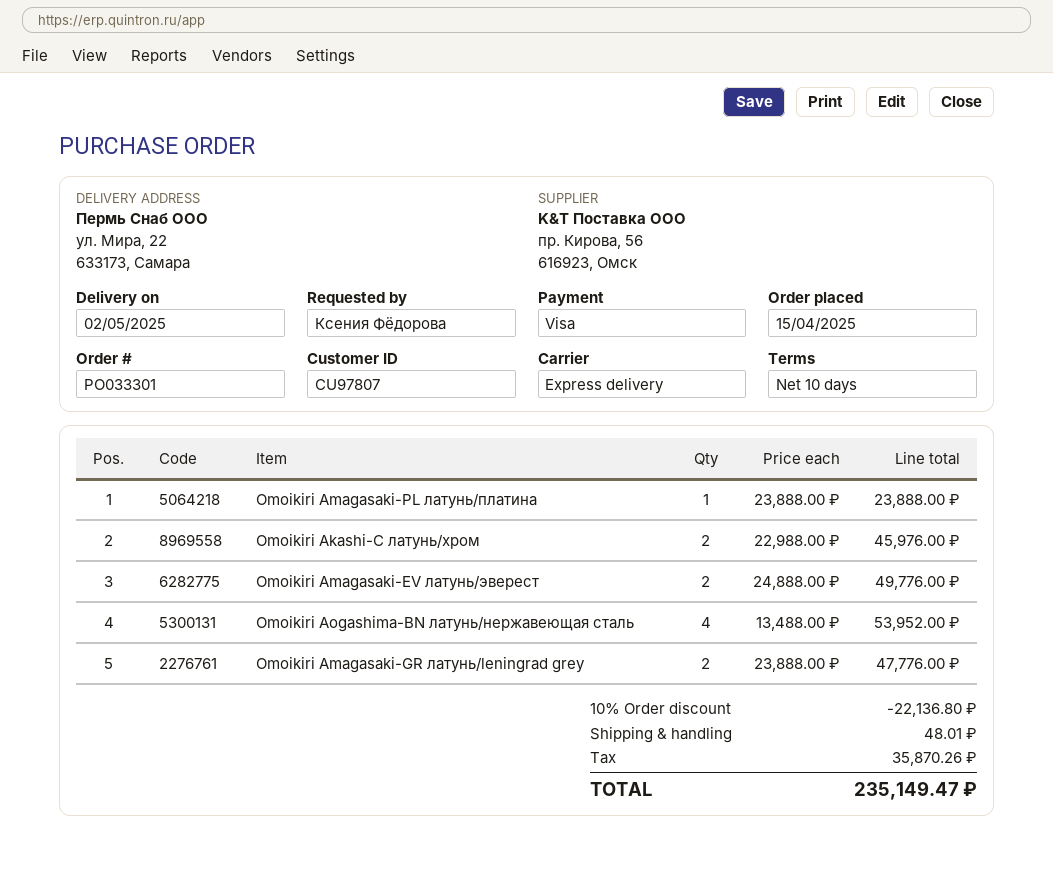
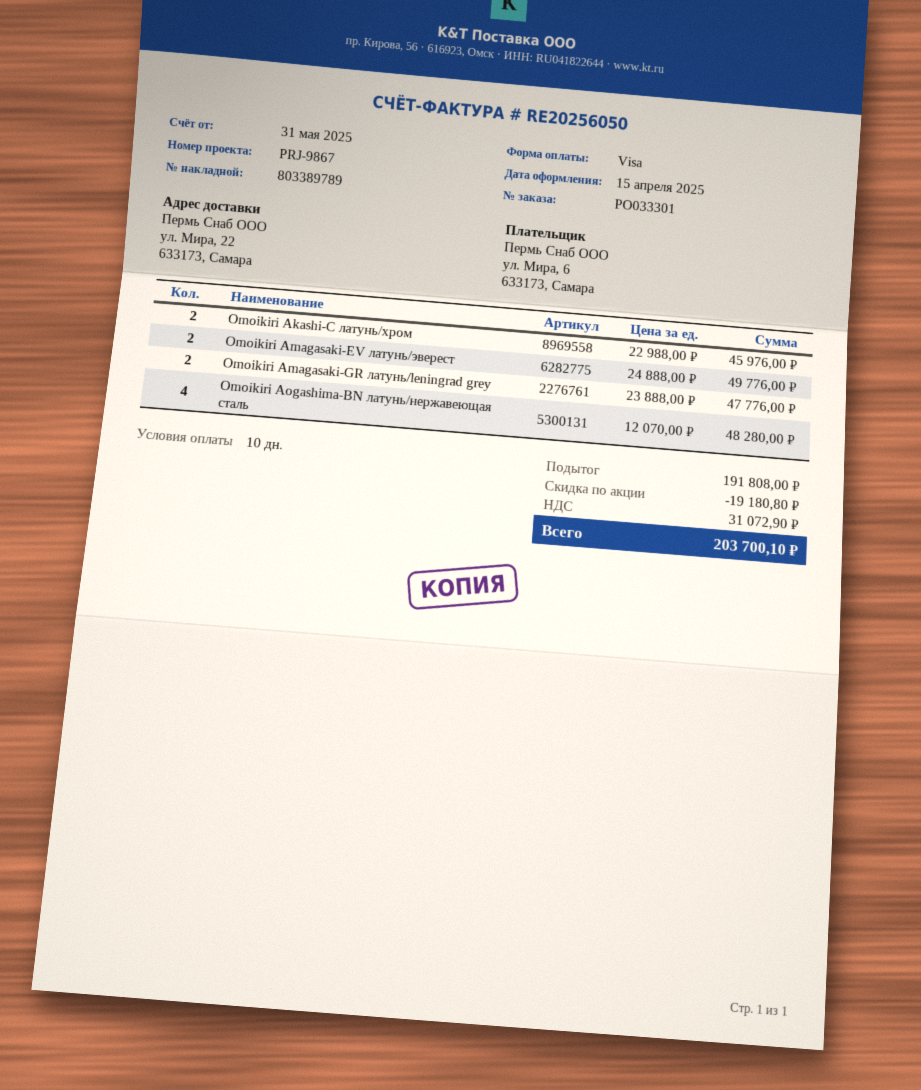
Omoikiri Amagasaki-PL латунь/платина: 1 x 23888.00 = 23888.00 -> none
Omoikiri Aogashima-BN латунь/нержавеющая сталь: 4 x 13488.00 = 53952.00 -> 4 x 12070.00 = 48280.00
discount: 22136.80 -> 19180.80
shipping: 48.01 -> none
tax: 35870.26 -> 31072.90
total: 235149.47 -> 203700.10

